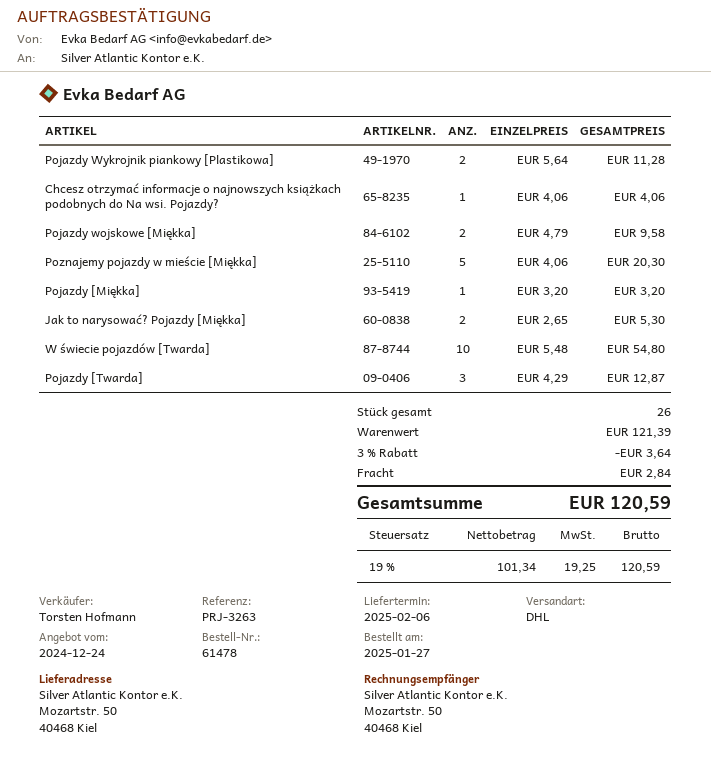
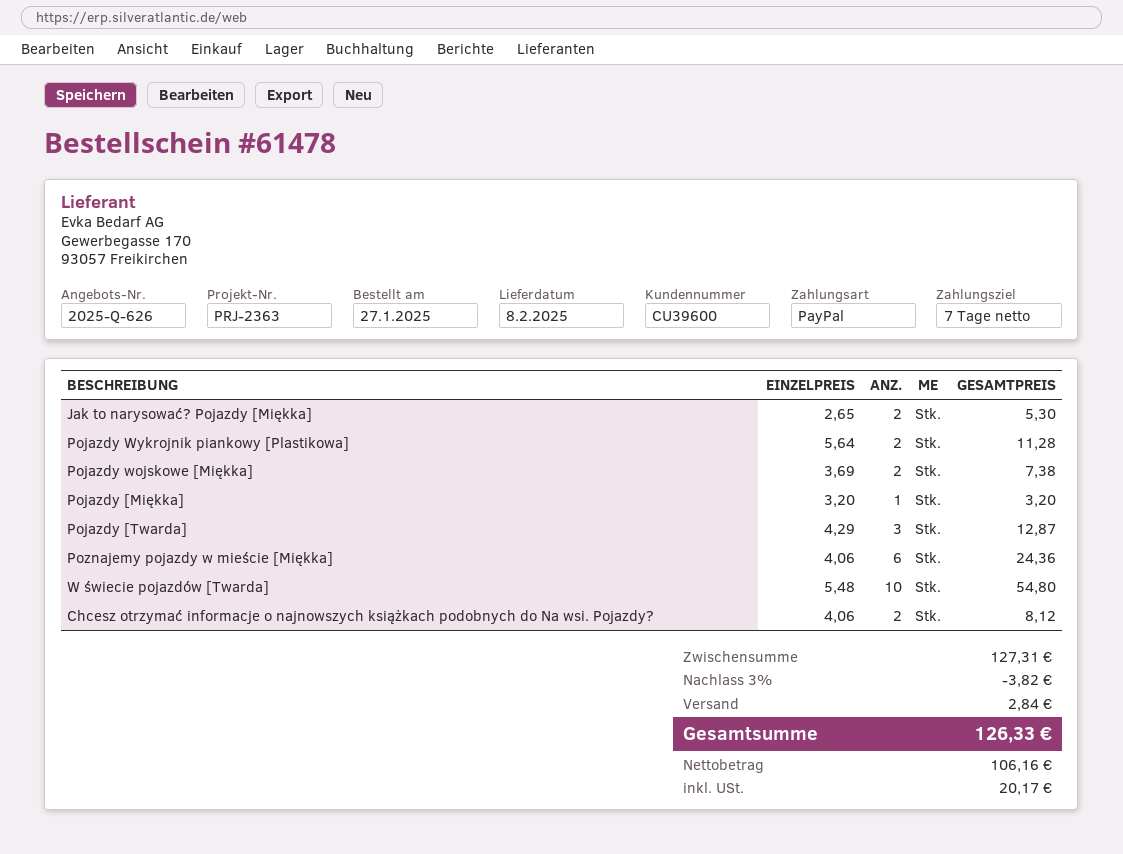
delivery date: 2025-02-06 -> 2025-02-08
reference: PRJ-3263 -> PRJ-2363
Chcesz otrzymać informacje o najnowszych książkach podobnych do Na wsi. Pojazdy?: 1 x 4.06 = 4.06 -> 2 x 4.06 = 8.12
Pojazdy wojskowe [Miękka]: 2 x 4.79 = 9.58 -> 2 x 3.69 = 7.38
Poznajemy pojazdy w mieście [Miękka]: 5 x 4.06 = 20.30 -> 6 x 4.06 = 24.36
subtotal: 121.39 -> 127.31
discount: 3% = 3.64 -> 3% = 3.82
net: 101.34 -> 106.16
tax: 19.25 -> 20.17
total: 120.59 -> 126.33

